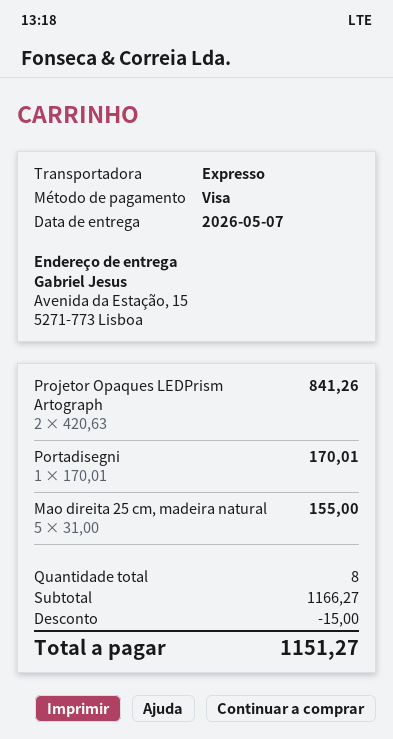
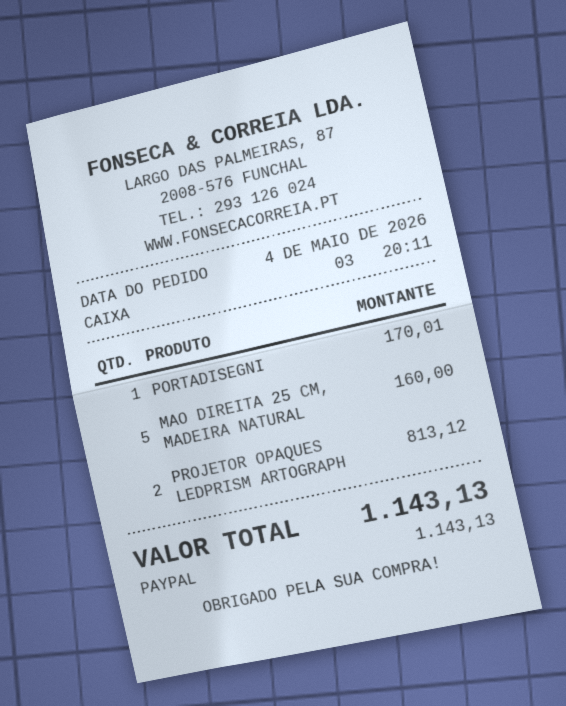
payment method: Visa -> PayPal
Projetor Opaques LEDPrism Artograph: 2 for 841.26 -> 2 for 813.12
Mao direita 25 cm, madeira natural: 5 for 155.00 -> 5 for 160.00
discount: 15.00 -> none
total: 1151.27 -> 1143.13

